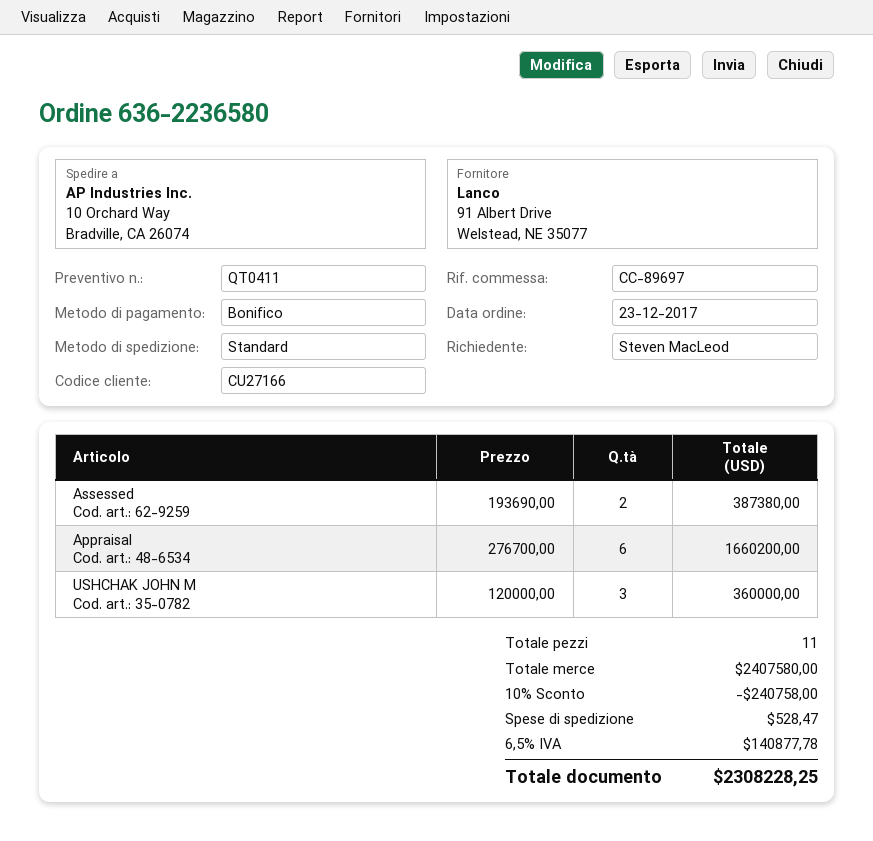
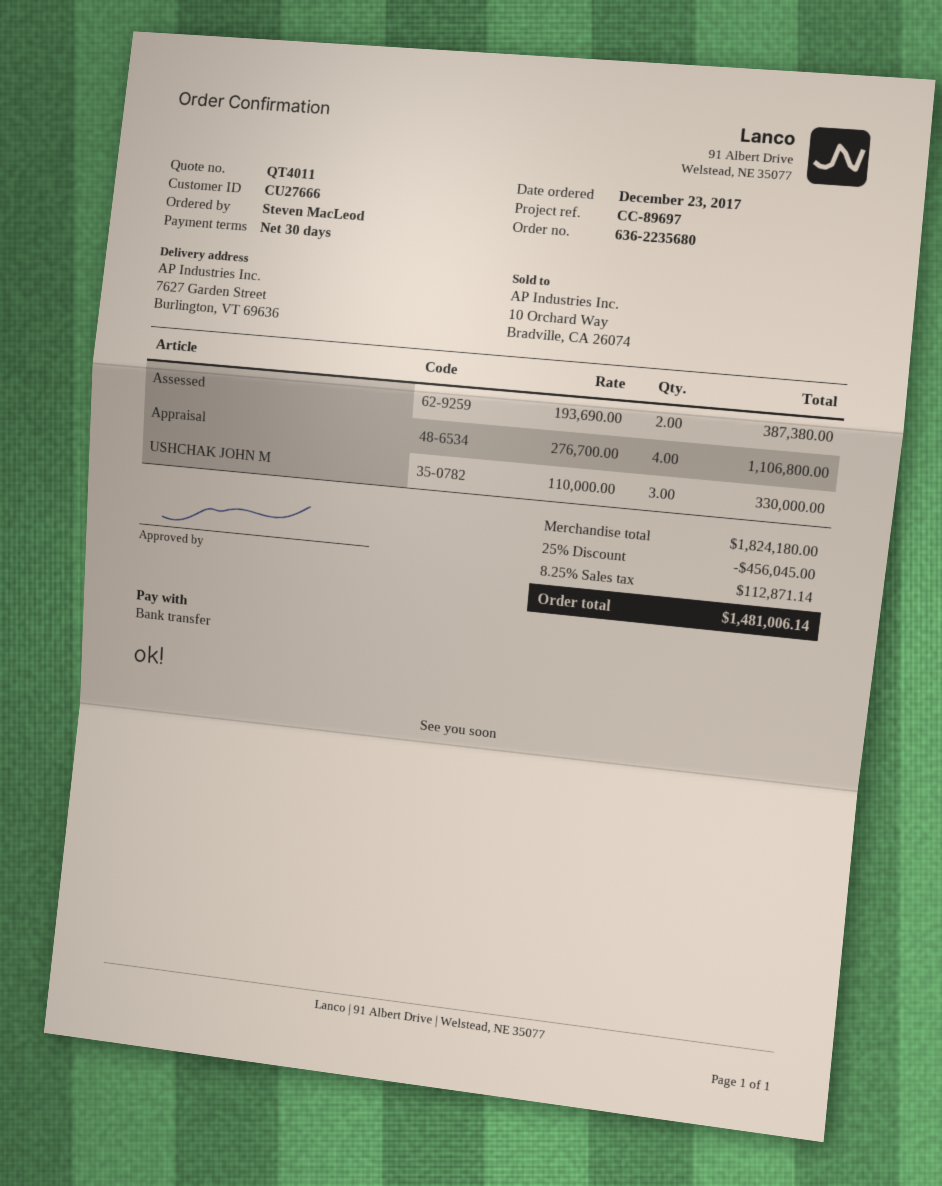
quote number: QT0411 -> QT4011
order number: 636-2236580 -> 636-2235680
customer number: CU27166 -> CU27666
ship to: 10 Orchard Way, Bradville, CA 26074 -> 7627 Garden Street, Burlington, VT 69636
Appraisal: 6 x 276700.00 = 1660200.00 -> 4 x 276700.00 = 1106800.00
USHCHAK JOHN M: 3 x 120000.00 = 360000.00 -> 3 x 110000.00 = 330000.00
subtotal: 2407580.00 -> 1824180.00
discount: 10% = 240758.00 -> 25% = 456045.00
shipping: 528.47 -> none
tax: 6.5% = 140877.78 -> 8.25% = 112871.14
total: 2308228.25 -> 1481006.14

